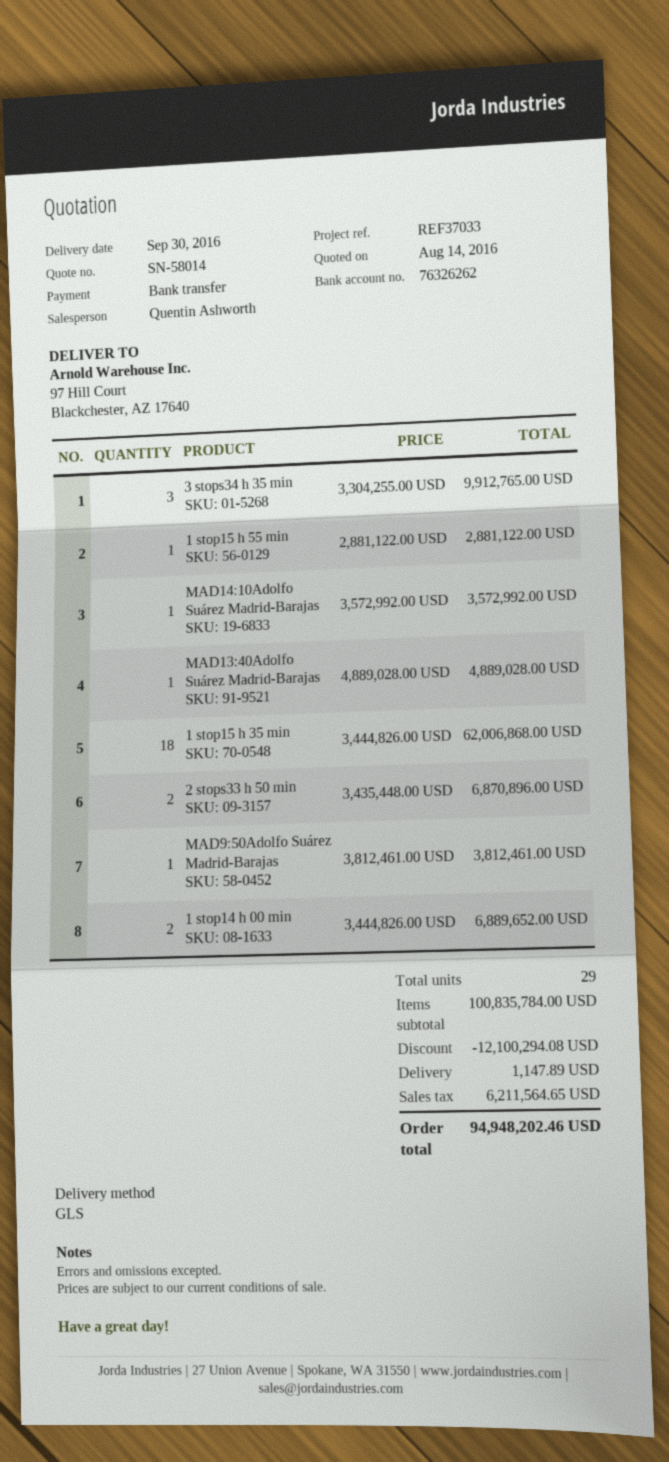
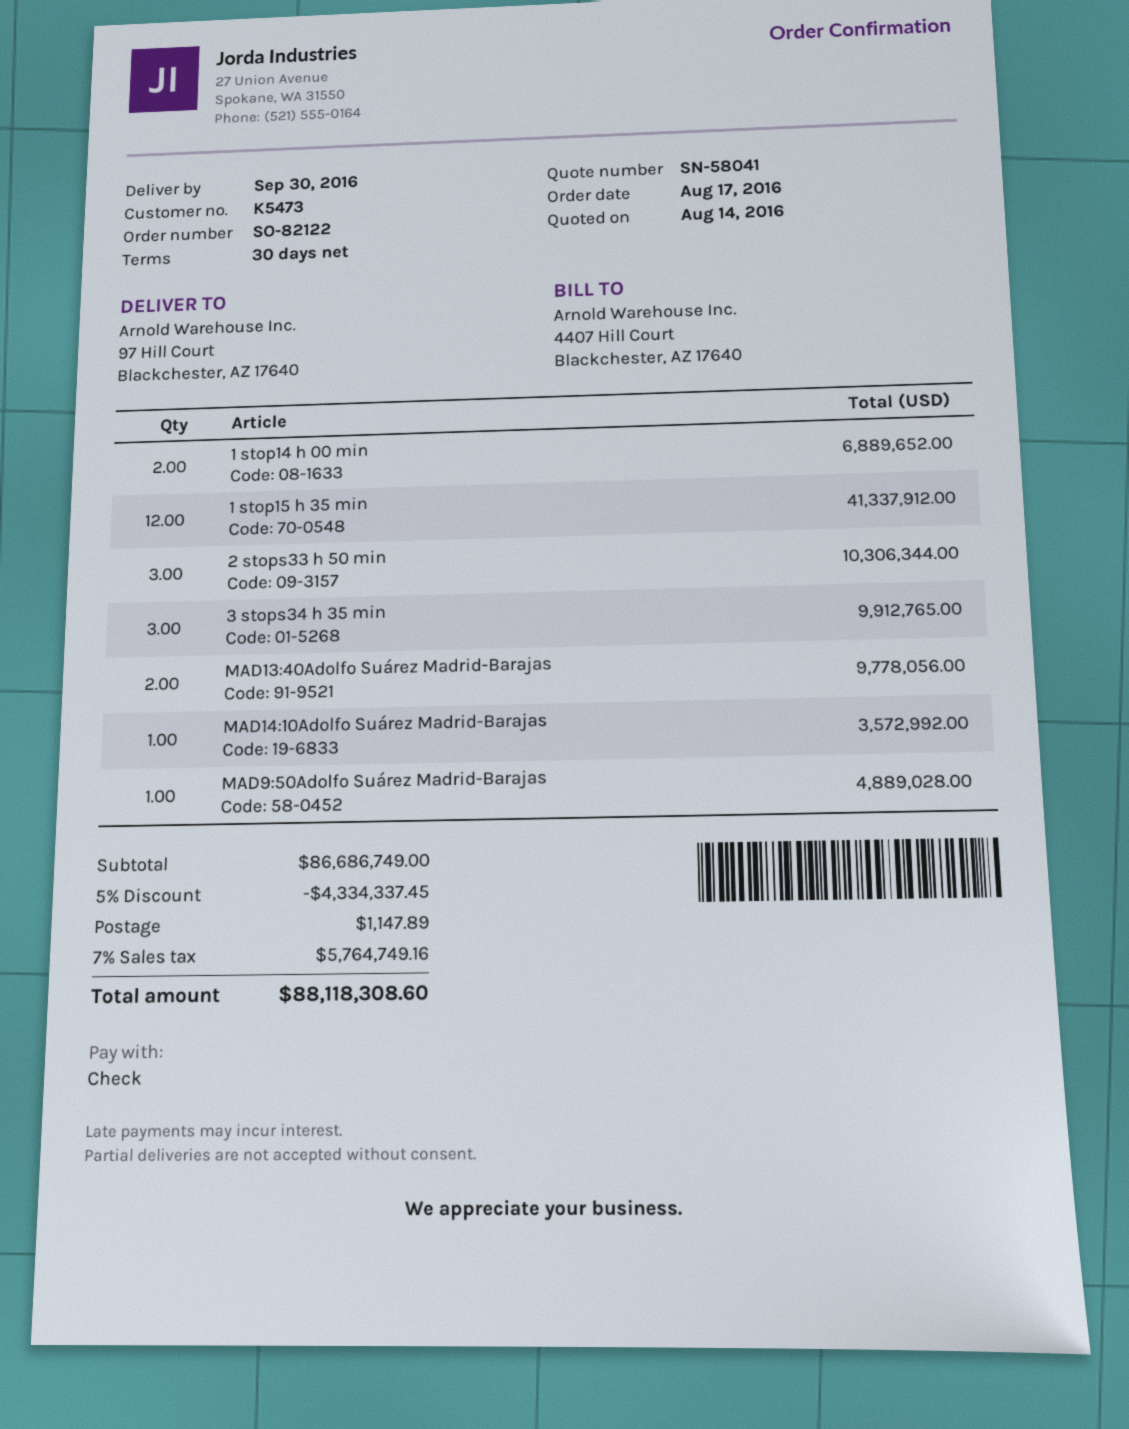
quote number: SN-58014 -> SN-58041
payment method: bank transfer -> cheque
1 stop15 h 55 min: 1 for 2881122.00 -> none
MAD13:40Adolfo Suárez Madrid-Barajas: 1 for 4889028.00 -> 2 for 9778056.00
1 stop15 h 35 min: 18 for 62006868.00 -> 12 for 41337912.00
2 stops33 h 50 min: 2 for 6870896.00 -> 3 for 10306344.00
MAD9:50Adolfo Suárez Madrid-Barajas: 1 for 3812461.00 -> 1 for 4889028.00
subtotal: 100835784.00 -> 86686749.00
discount: 12100294.08 -> 4334337.45
tax: 6211564.65 -> 5764749.16
total: 94948202.46 -> 88118308.60

